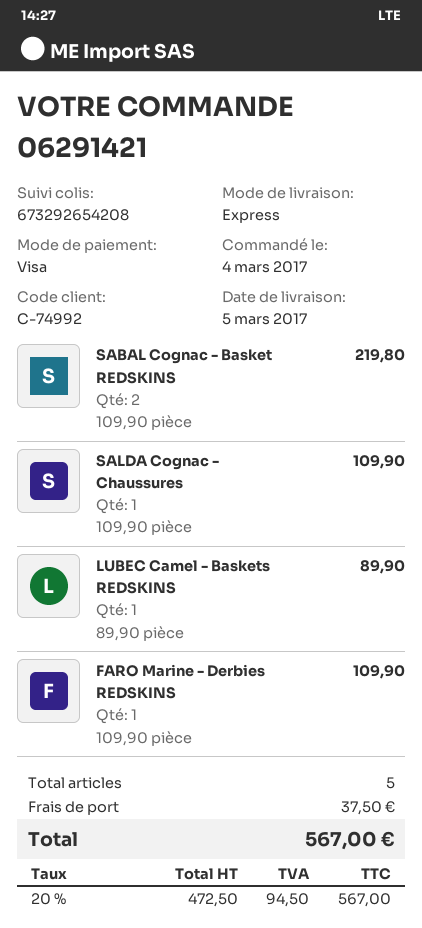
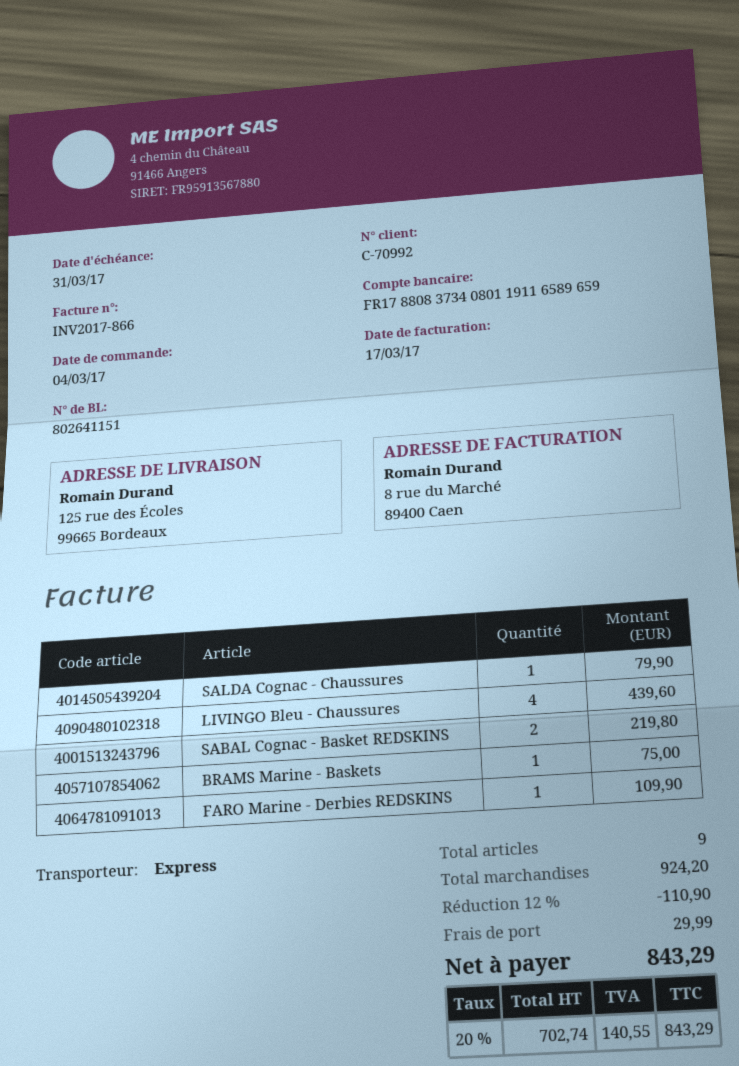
customer number: C-74992 -> C-70992
SALDA Cognac - Chaussures: 1 for 109.90 -> 1 for 79.90
LUBEC Camel - Baskets REDSKINS: 1 for 89.90 -> none
LIVINGO Bleu - Chaussures: none -> 4 for 439.60
BRAMS Marine - Baskets: none -> 1 for 75.00
total quantity: 5 -> 9
discount: none -> 12% = 110.90
shipping: 37.50 -> 29.99
net: 472.50 -> 702.74
tax: 20% = 94.50 -> 20% = 140.55
total: 567.00 -> 843.29

